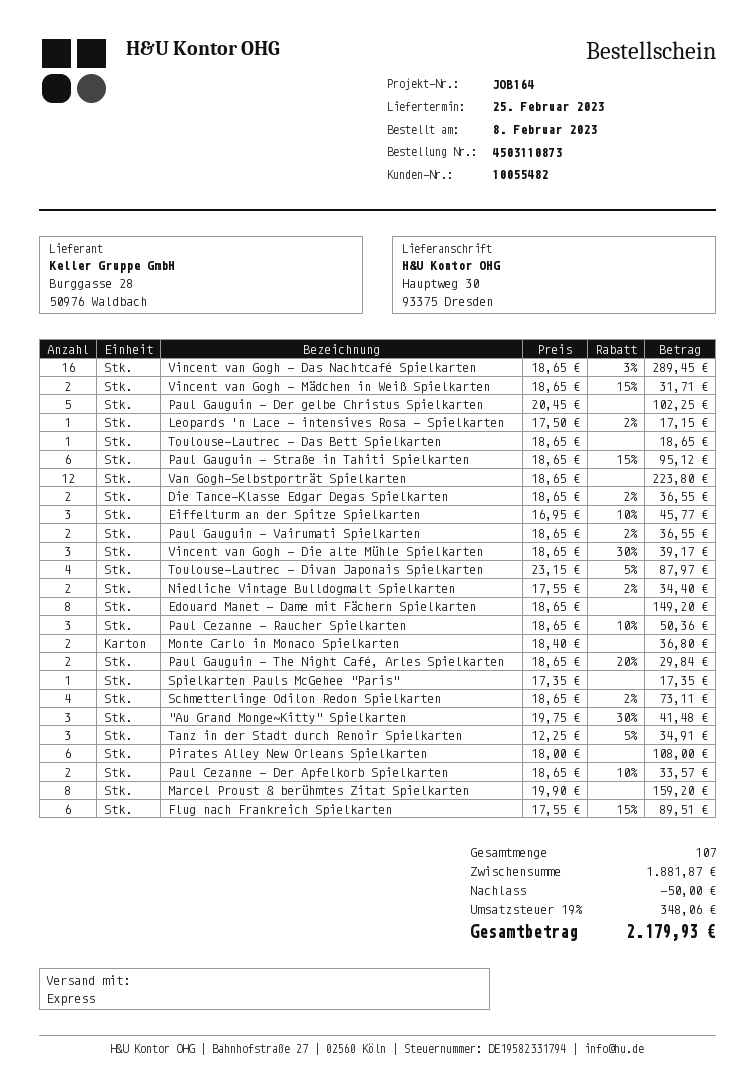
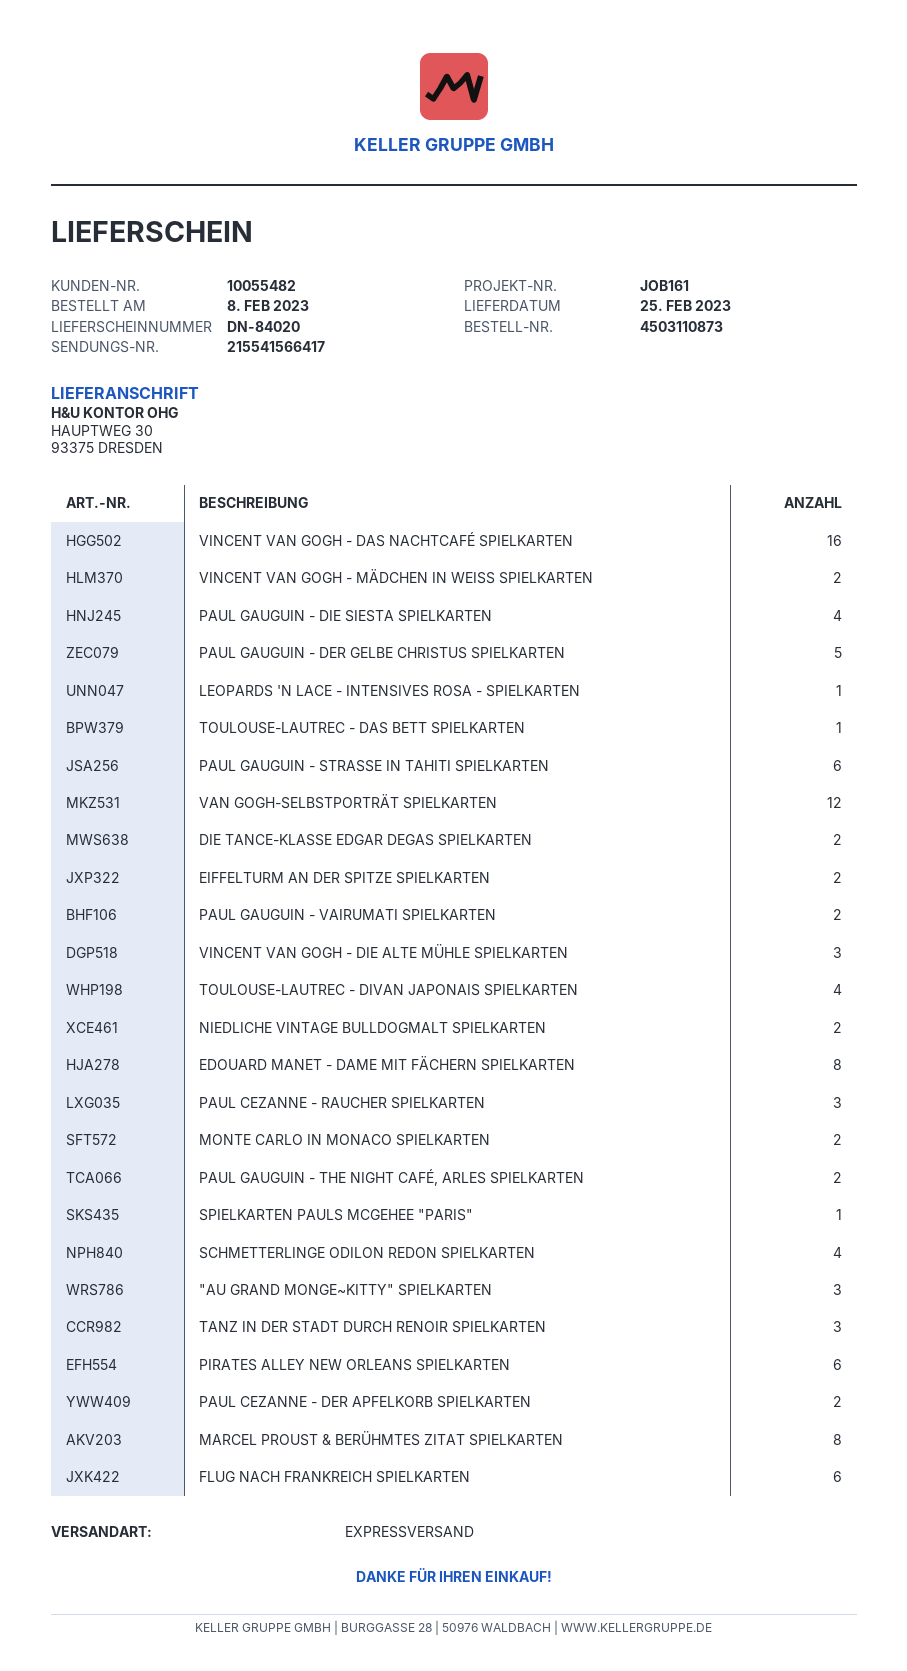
reference: JOB164 -> JOB161
Eiffelturm an der Spitze Spielkarten: 3 -> 2
PAUL GAUGUIN - DIE SIESTA SPIELKARTEN: none -> 4

